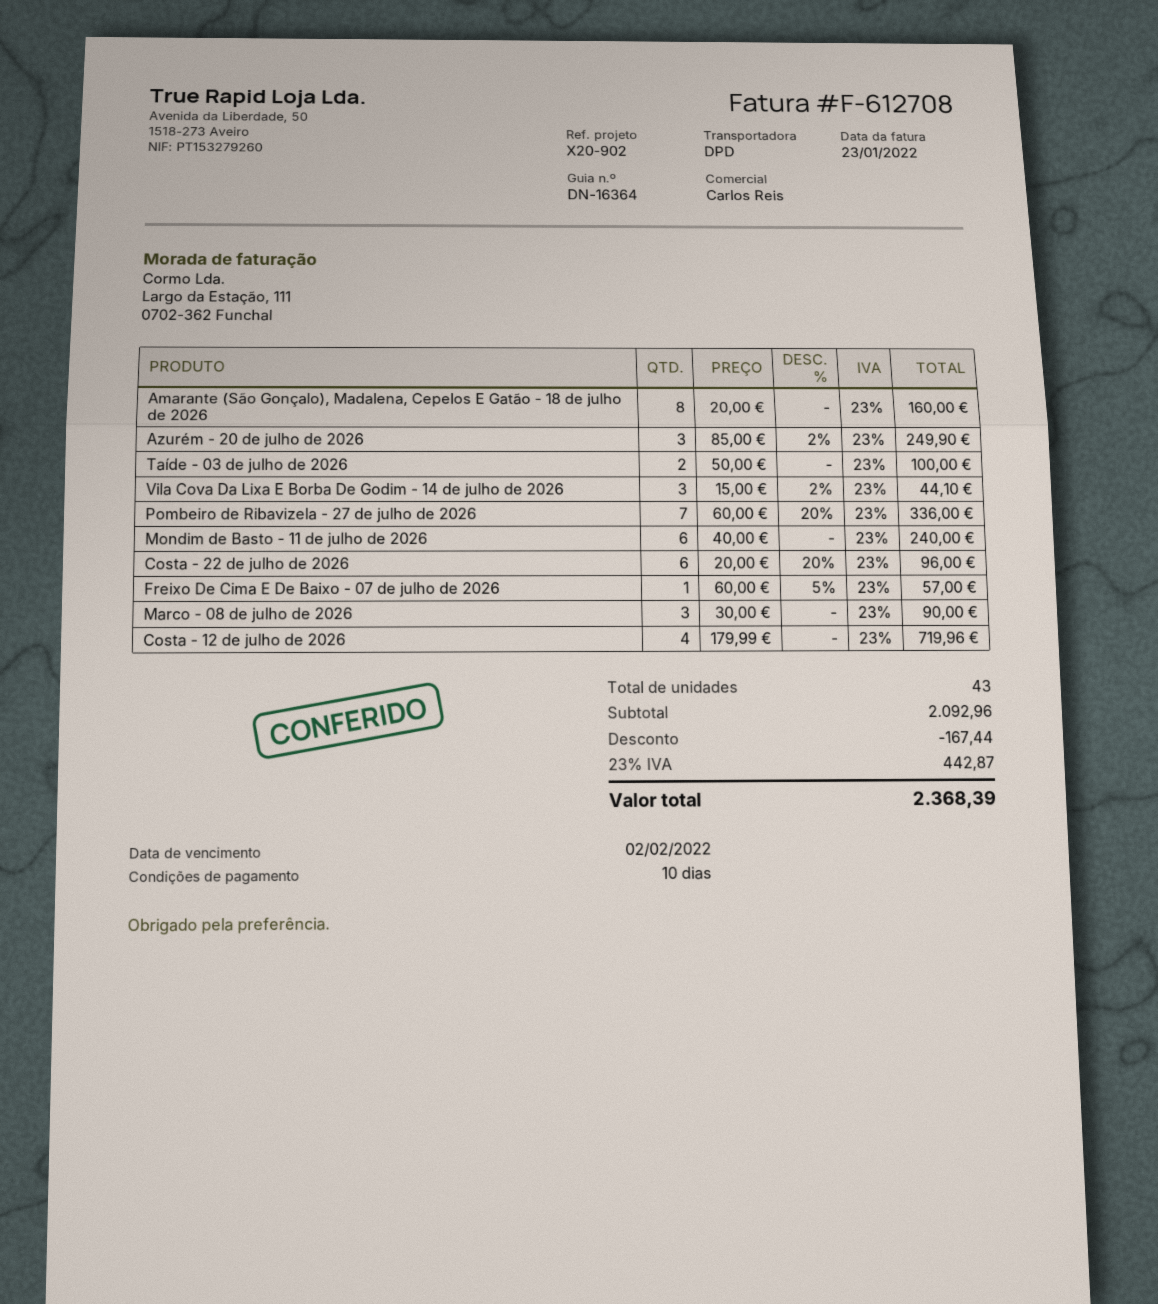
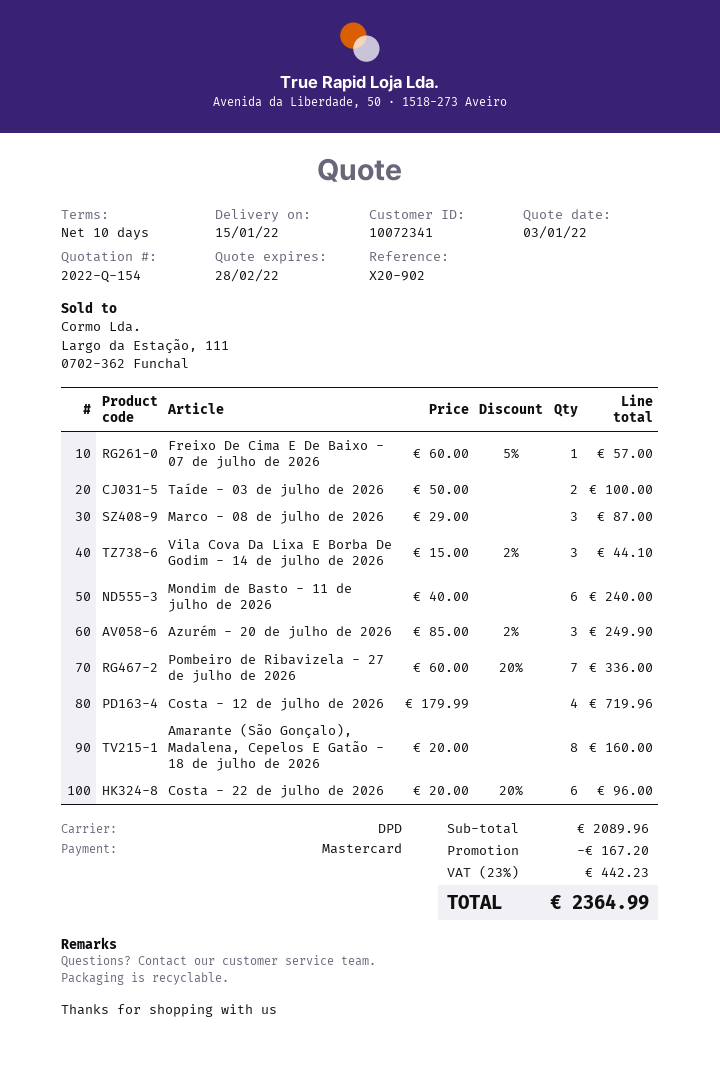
Marco - 08 de julho de 2026: 3 x 30.00 = 90.00 -> 3 x 29.00 = 87.00
subtotal: 2092.96 -> 2089.96
discount: 167.44 -> 167.20
tax: 23% = 442.87 -> 23% = 442.23
total: 2368.39 -> 2364.99

